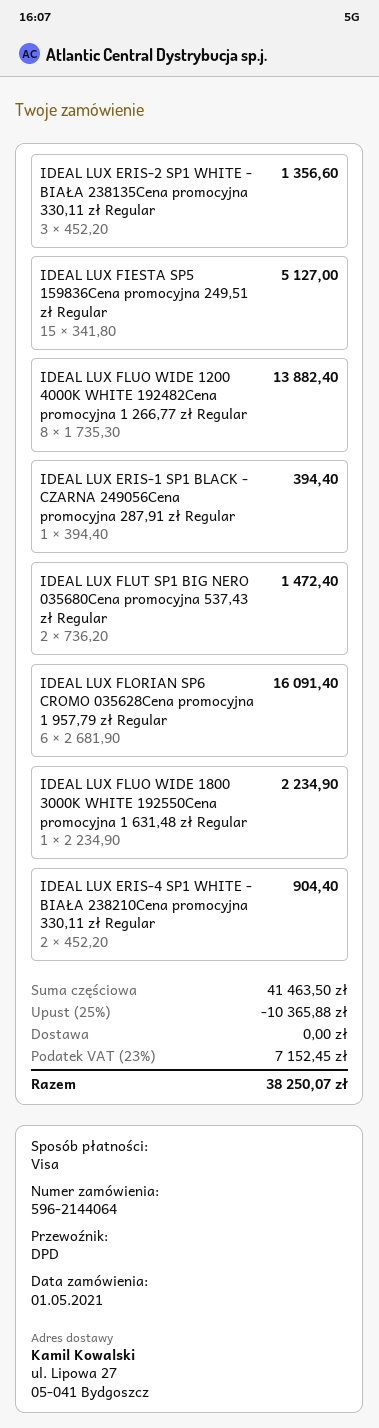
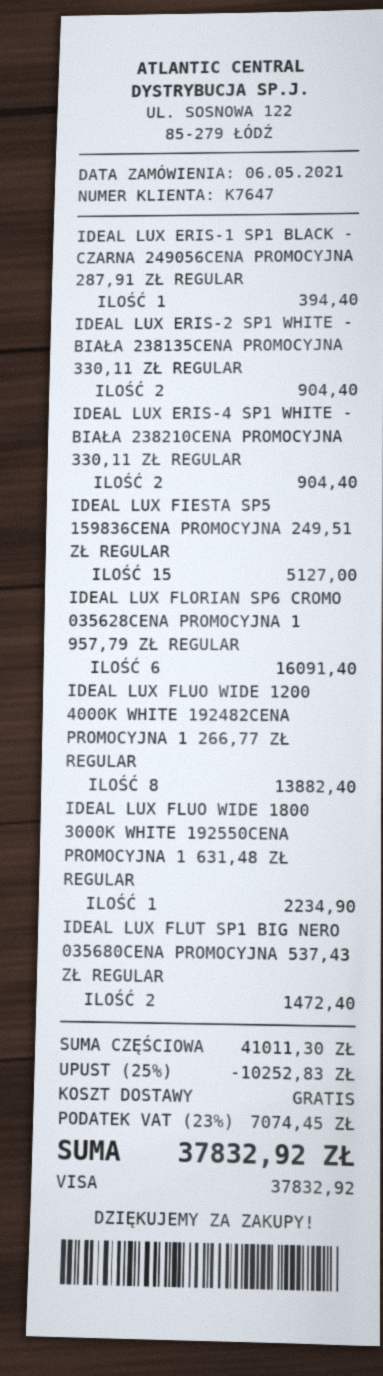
order date: 2021-05-01 -> 2021-05-06
IDEAL LUX ERIS-2 SP1 WHITE - BIAŁA 238135Cena promocyjna 330,11 zł Regular: 3 for 1356.60 -> 2 for 904.40
subtotal: 41463.50 -> 41011.30
discount: 25% = 10365.88 -> 25% = 10252.83
tax: 23% = 7152.45 -> 23% = 7074.45
total: 38250.07 -> 37832.92

